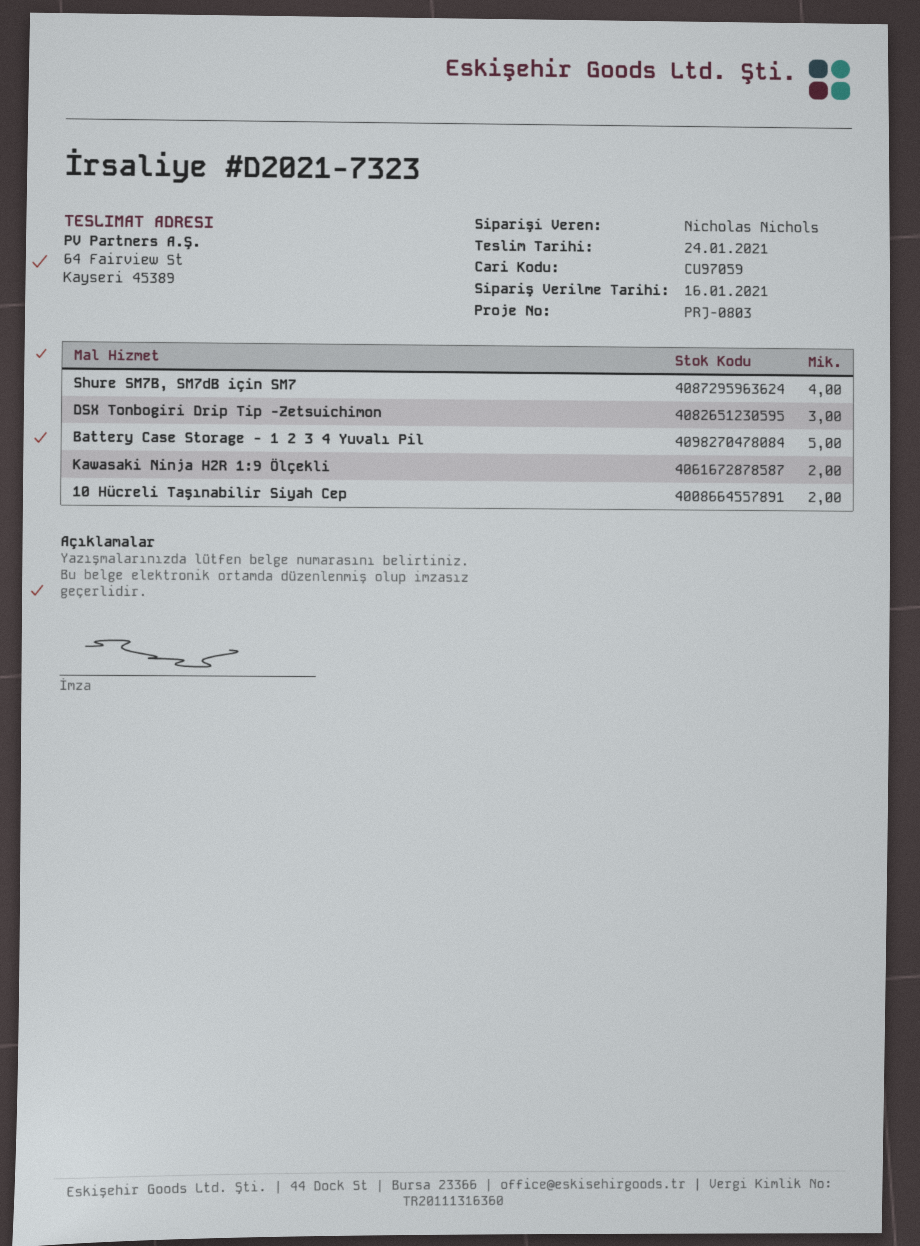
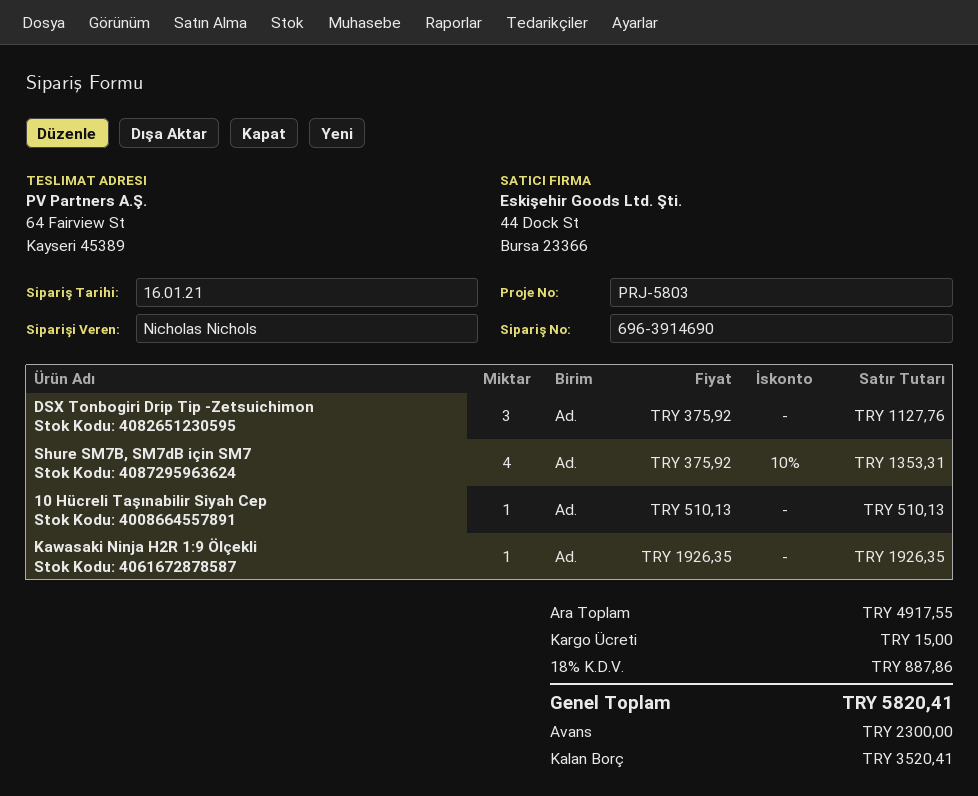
reference: PRJ-0803 -> PRJ-5803
Battery Case Storage - 1 2 3 4 Yuvalı Pil: 5 -> none
Kawasaki Ninja H2R 1:9 Ölçekli: 2 -> 1
10 Hücreli Taşınabilir Siyah Cep: 2 -> 1

